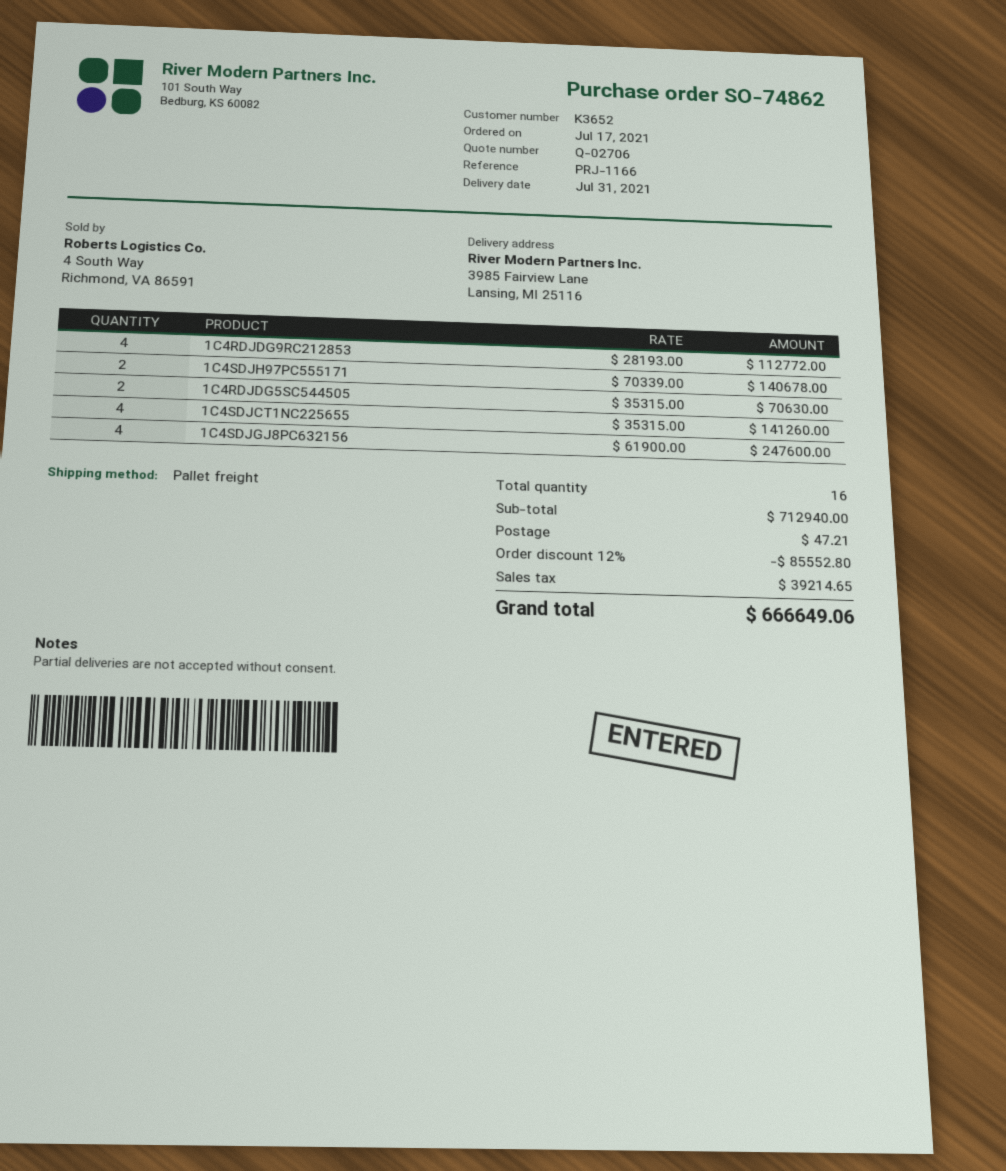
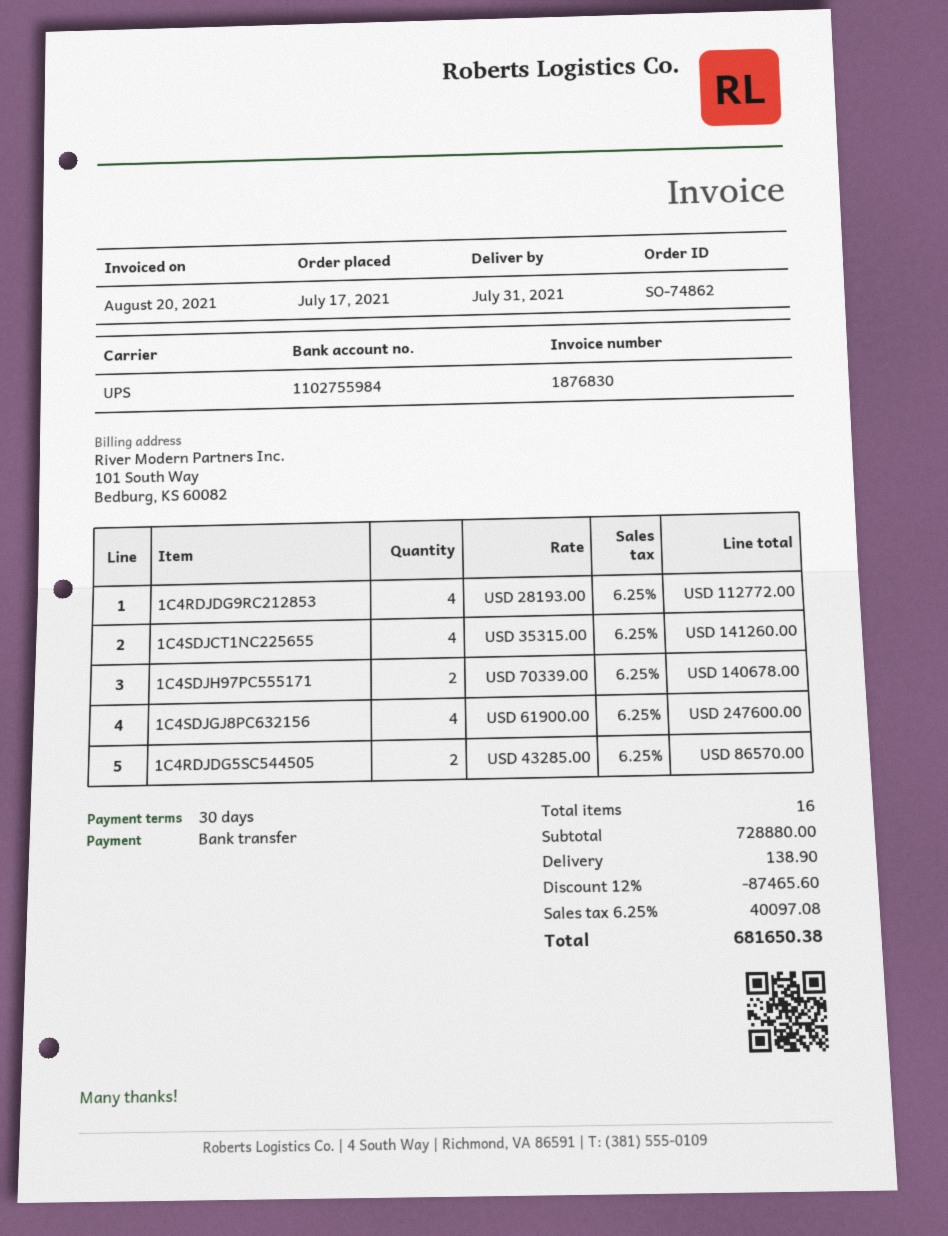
shipping method: pallet freight -> UPS
1C4RDJDG5SC544505: 2 x 35315.00 = 70630.00 -> 2 x 43285.00 = 86570.00
subtotal: 712940.00 -> 728880.00
discount: 12% = 85552.80 -> 12% = 87465.60
shipping: 47.21 -> 138.90
tax: 39214.65 -> 40097.08
total: 666649.06 -> 681650.38

